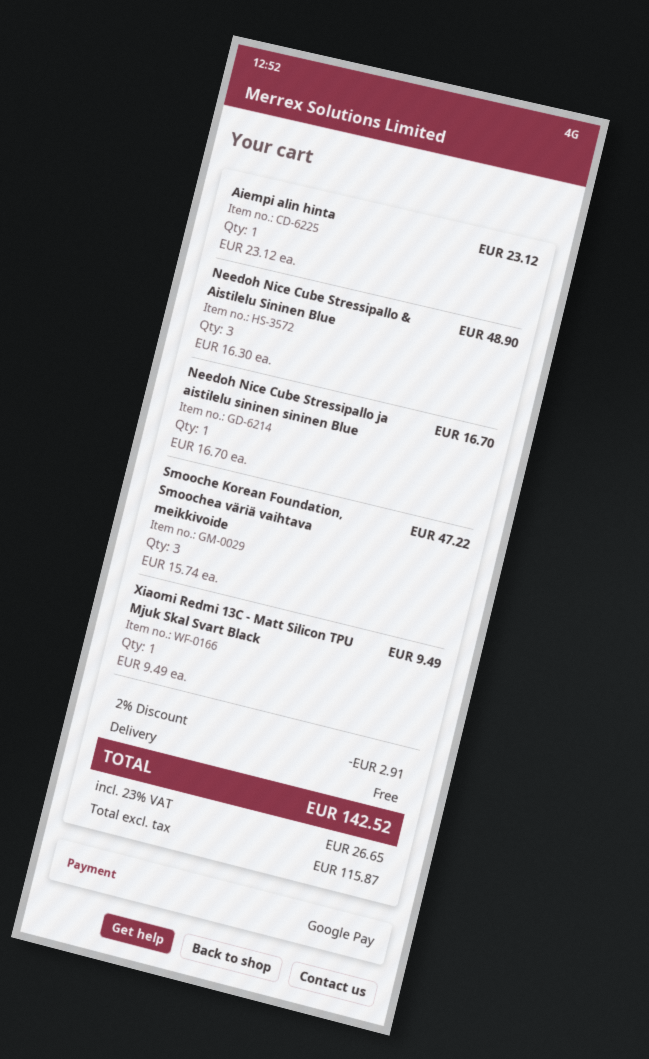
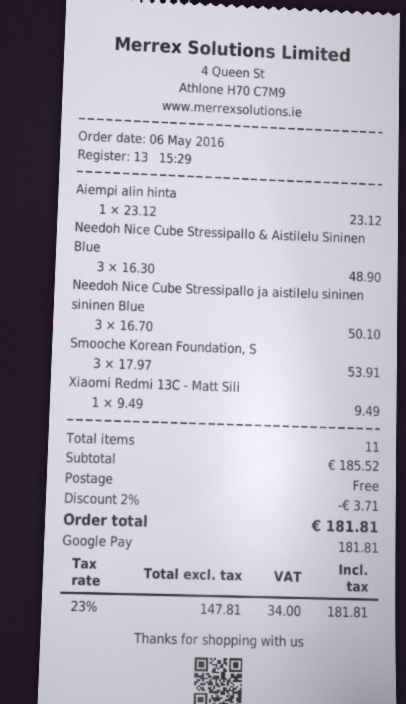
Needoh Nice Cube Stressipallo ja aistilelu sininen sininen Blue: 1 x 16.70 = 16.70 -> 3 x 16.70 = 50.10
Smooche Korean Foundation, Smoochea väriä vaihtava meikkivoide: 3 x 15.74 = 47.22 -> 3 x 17.97 = 53.91
discount: 2% = 2.91 -> 2% = 3.71
net: 115.87 -> 147.81
tax: 23% = 26.65 -> 23% = 34.00
total: 142.52 -> 181.81

